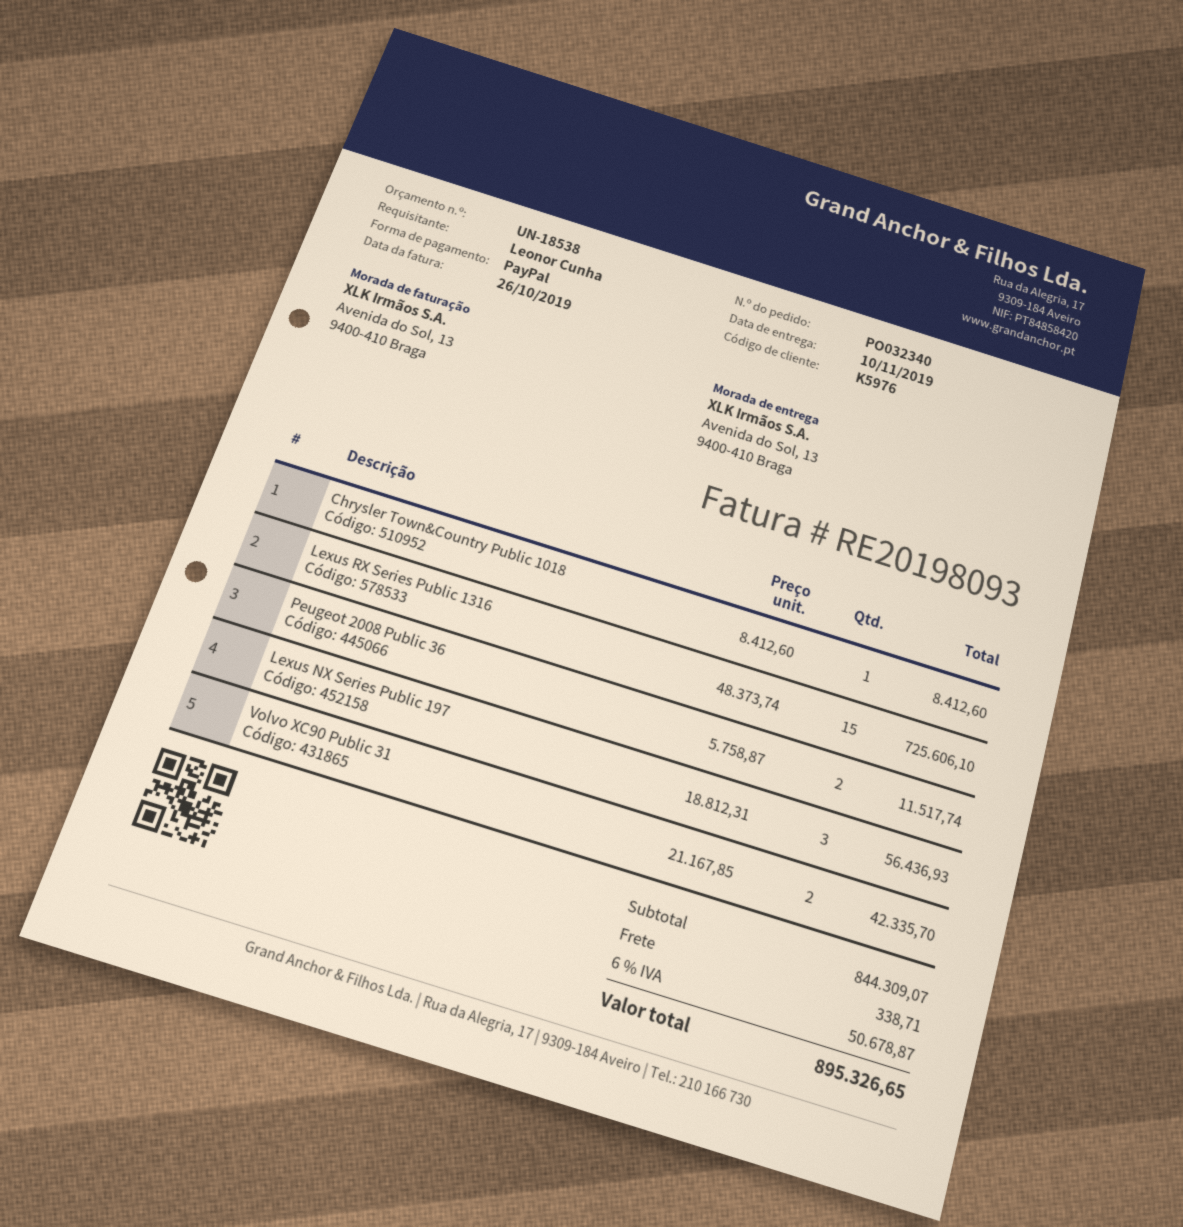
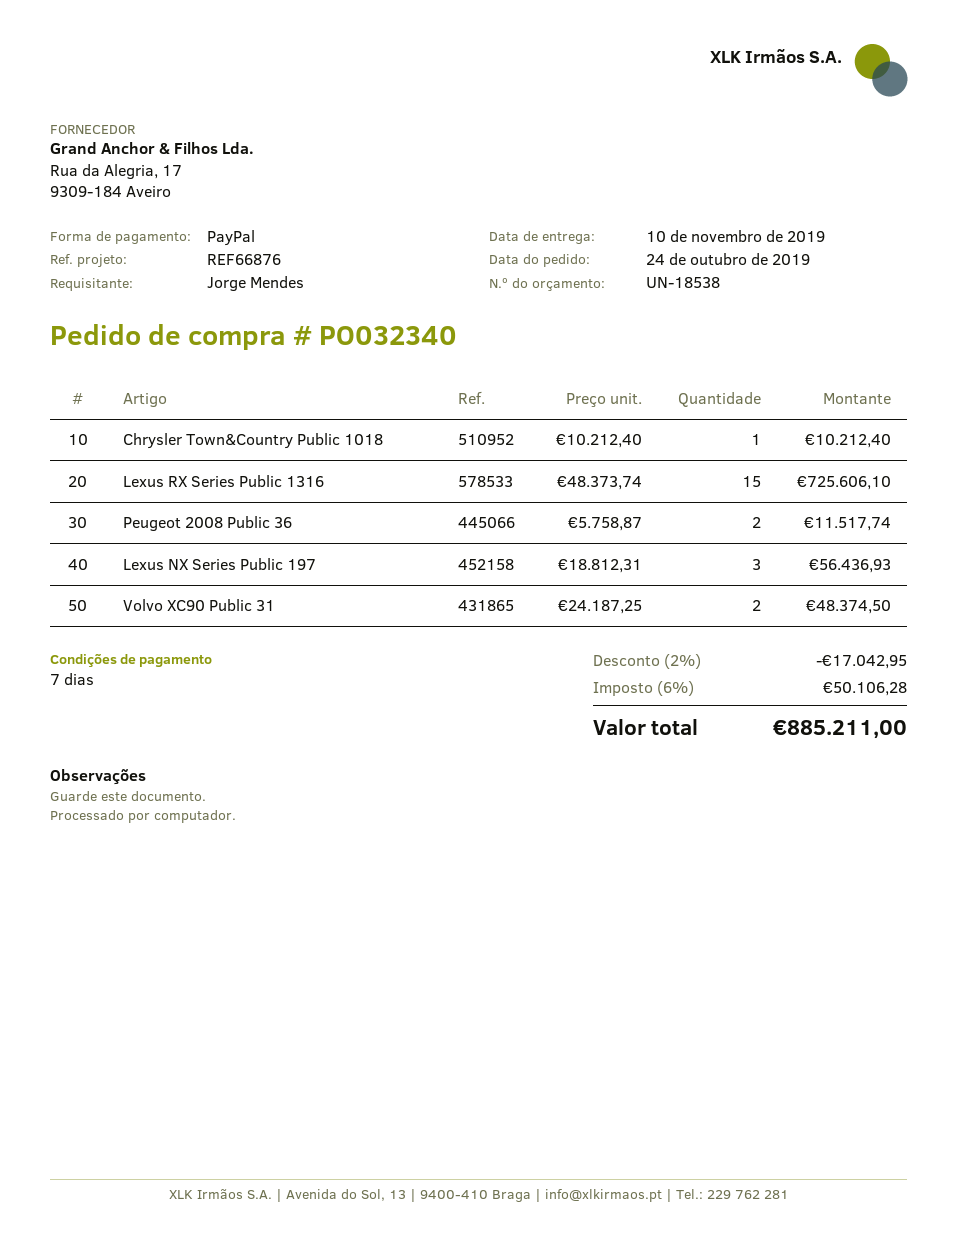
ordered by: Leonor Cunha -> Jorge Mendes
Chrysler Town&Country Public 1018: 1 x 8412.60 = 8412.60 -> 1 x 10212.40 = 10212.40
Volvo XC90 Public 31: 2 x 21167.85 = 42335.70 -> 2 x 24187.25 = 48374.50
discount: none -> 2% = 17042.95
shipping: 338.71 -> none
tax: 6% = 50678.87 -> 6% = 50106.28
total: 895326.65 -> 885211.00

